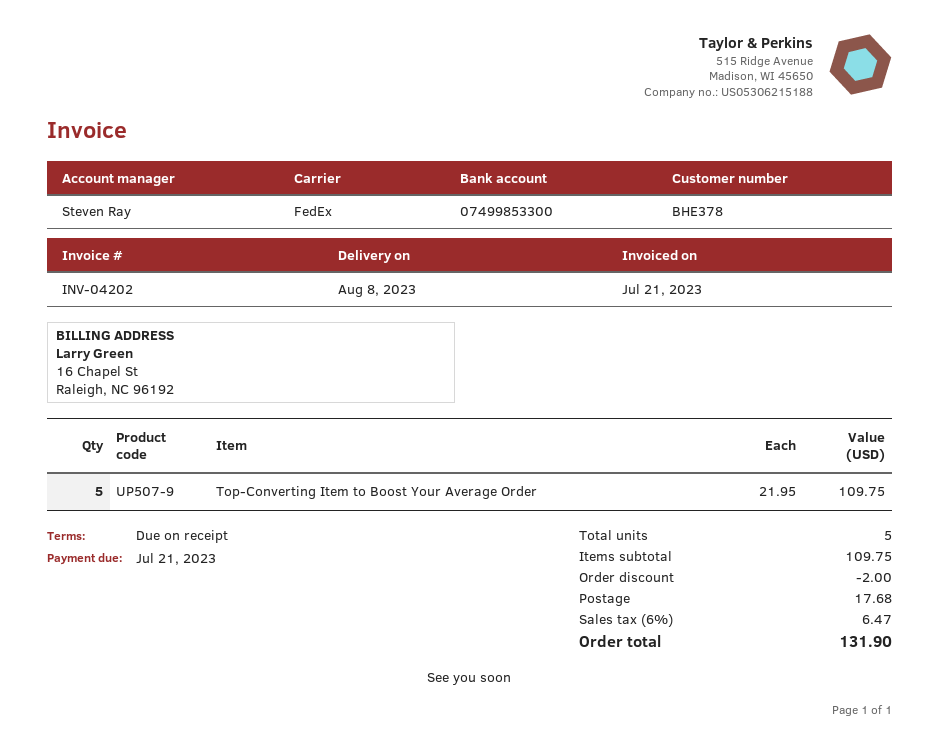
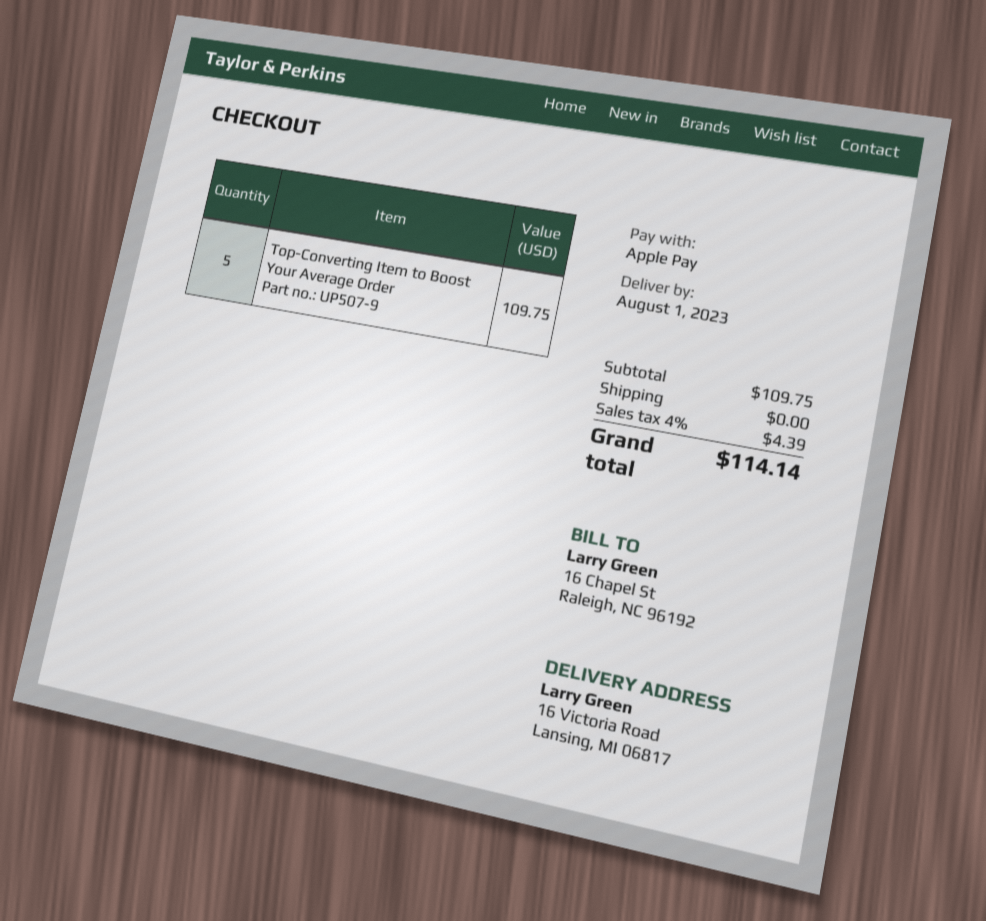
delivery date: 2023-08-08 -> 2023-08-01
discount: 2.00 -> none
shipping: 17.68 -> 0.00
tax: 6% = 6.47 -> 4% = 4.39
total: 131.90 -> 114.14

